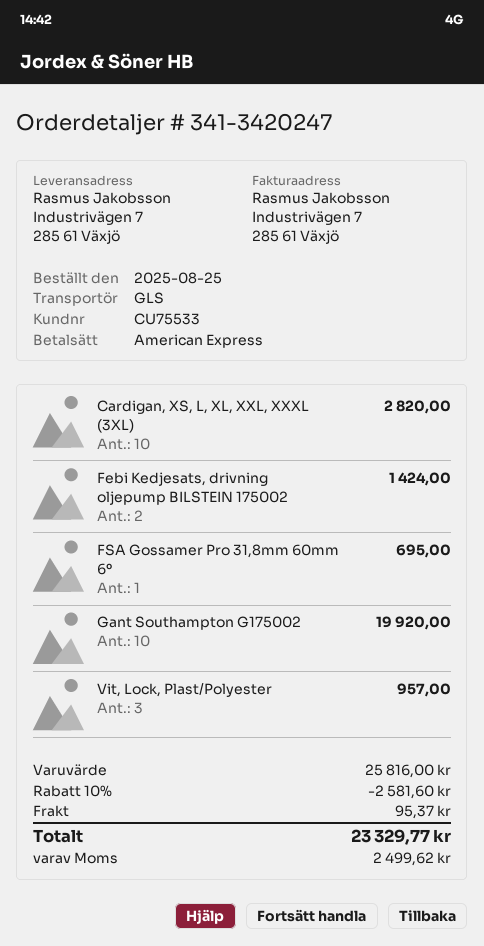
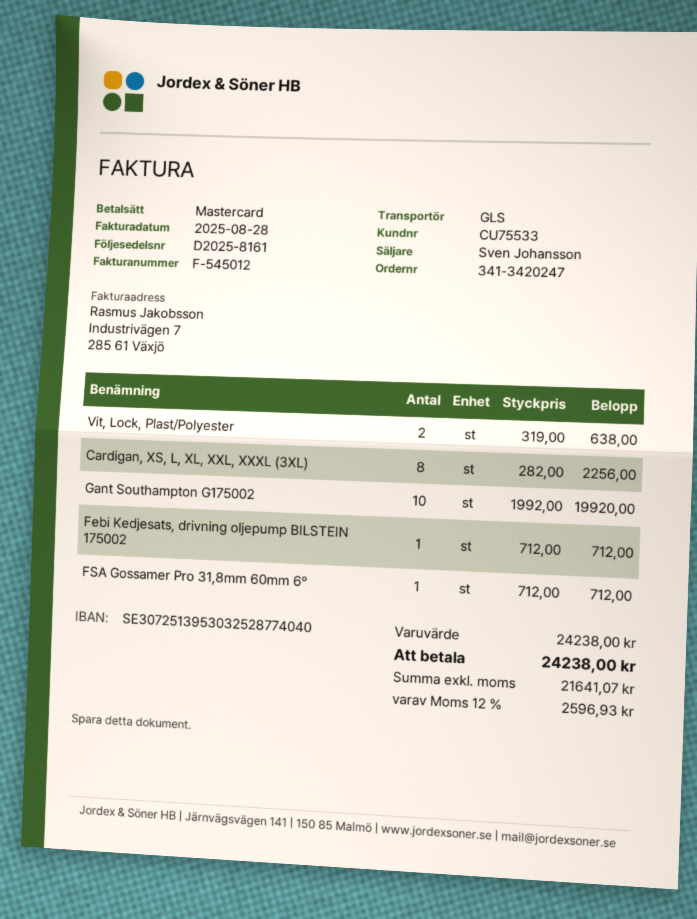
payment method: American Express -> Mastercard
Cardigan, XS, L, XL, XXL, XXXL (3XL): 10 for 2820.00 -> 8 for 2256.00
Febi Kedjesats, drivning oljepump BILSTEIN 175002: 2 for 1424.00 -> 1 for 712.00
FSA Gossamer Pro 31,8mm 60mm 6º: 1 for 695.00 -> 1 for 712.00
Vit, Lock, Plast/Polyester: 3 for 957.00 -> 2 for 638.00
subtotal: 25816.00 -> 24238.00
discount: 10% = 2581.60 -> none
shipping: 95.37 -> none
tax: 2499.62 -> 2596.93
total: 23329.77 -> 24238.00

